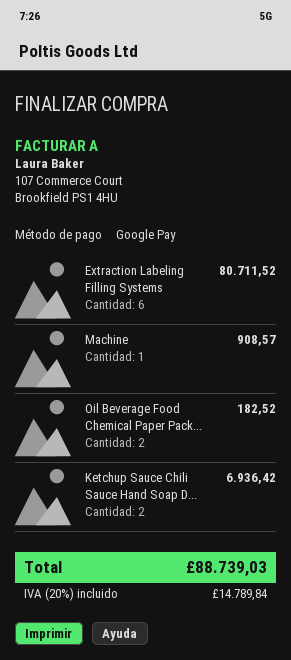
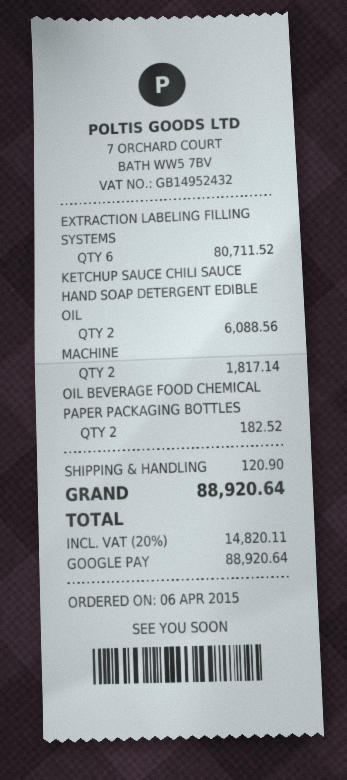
Machine: 1 for 908.57 -> 2 for 1817.14
Ketchup Sauce Chili Sauce Hand Soap D...: 2 for 6936.42 -> 2 for 6088.56
shipping: none -> 120.90
tax: 20% = 14789.84 -> 20% = 14820.11
total: 88739.03 -> 88920.64

